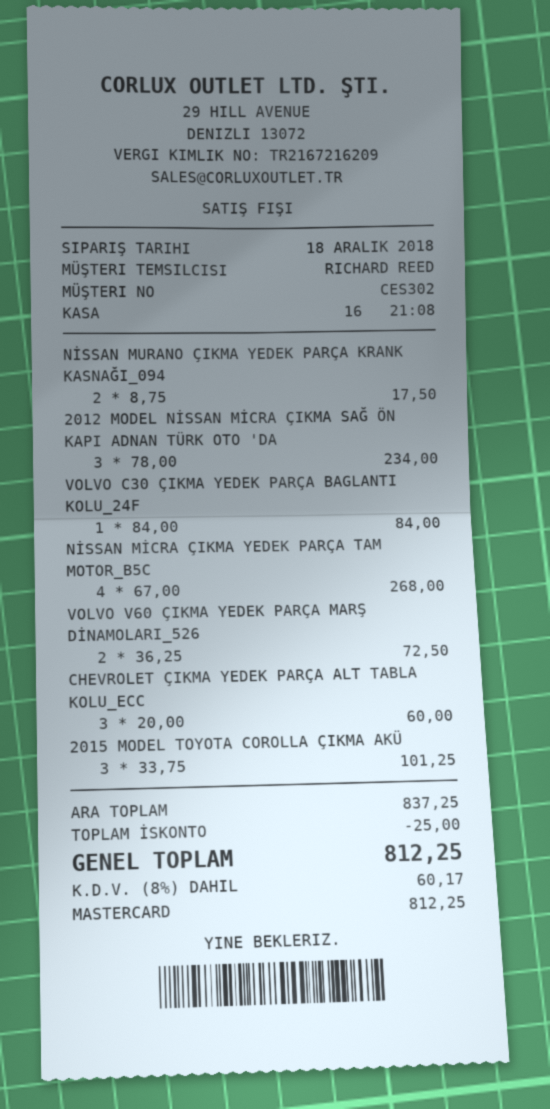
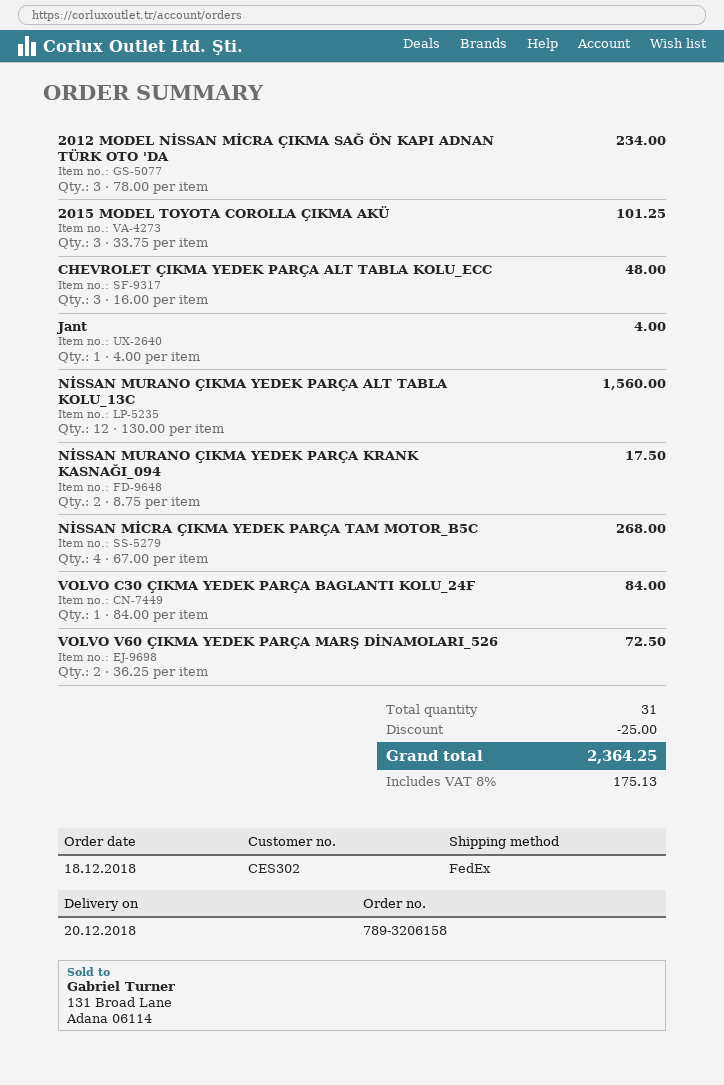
CHEVROLET ÇIKMA YEDEK PARÇA ALT TABLA KOLU_ECC: 3 x 20.00 = 60.00 -> 3 x 16.00 = 48.00
Jant: none -> 1 x 4.00 = 4.00
NİSSAN MURANO ÇIKMA YEDEK PARÇA ALT TABLA KOLU_13C: none -> 12 x 130.00 = 1560.00
tax: 8% = 60.17 -> 8% = 175.13
total: 812.25 -> 2364.25

